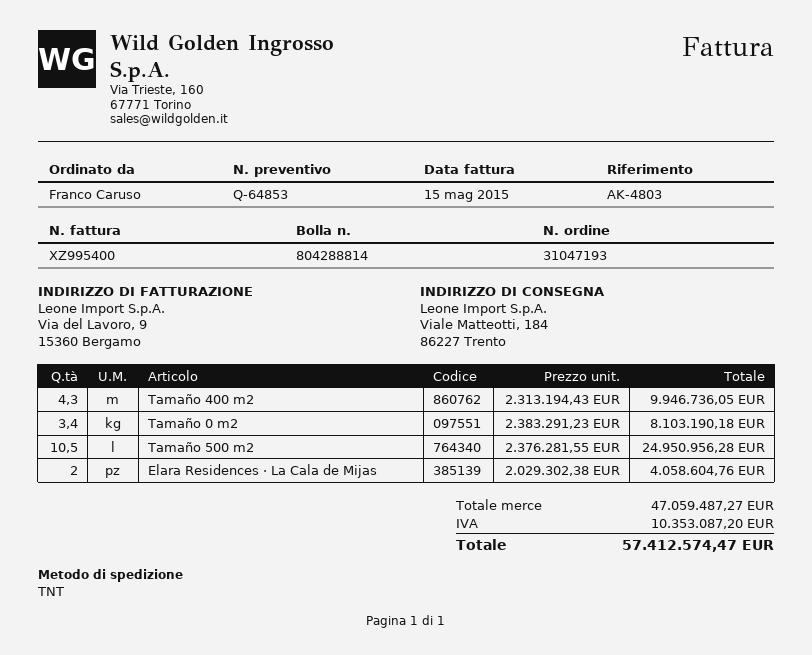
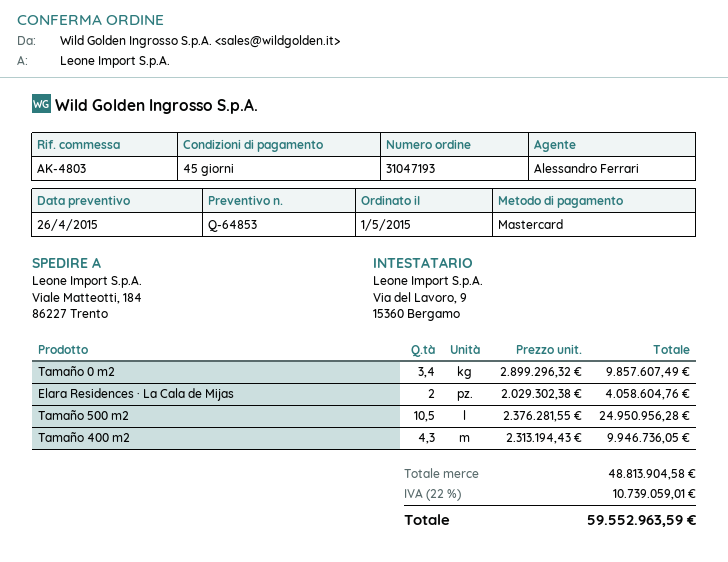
Tamaño 0 m2: 3.4 x 2383291.23 = 8103190.18 -> 3.4 x 2899296.32 = 9857607.49
subtotal: 47059487.27 -> 48813904.58
tax: 10353087.20 -> 10739059.01
total: 57412574.47 -> 59552963.59

